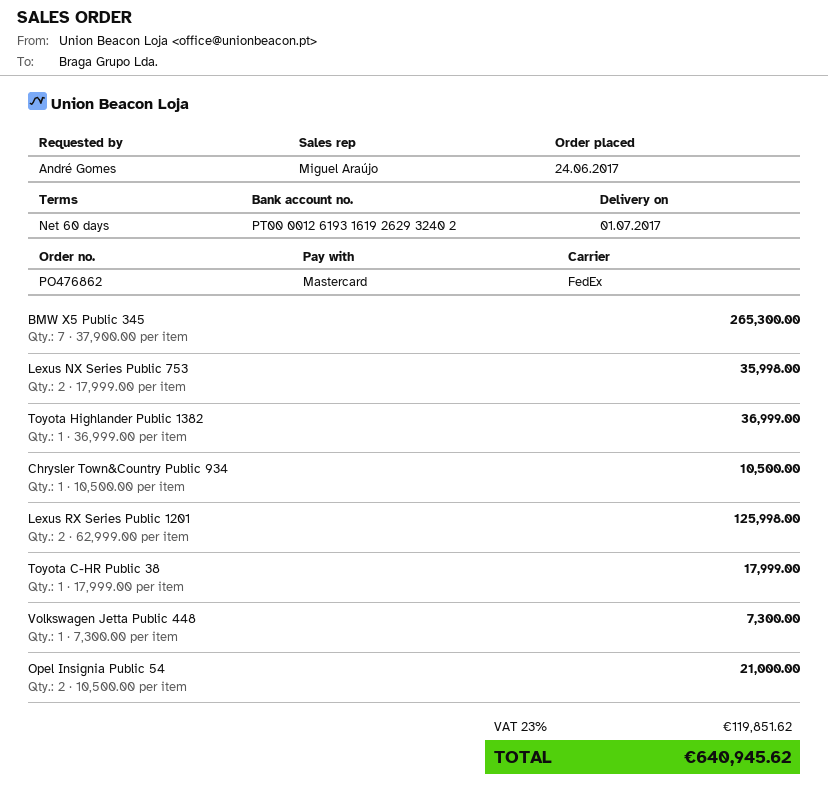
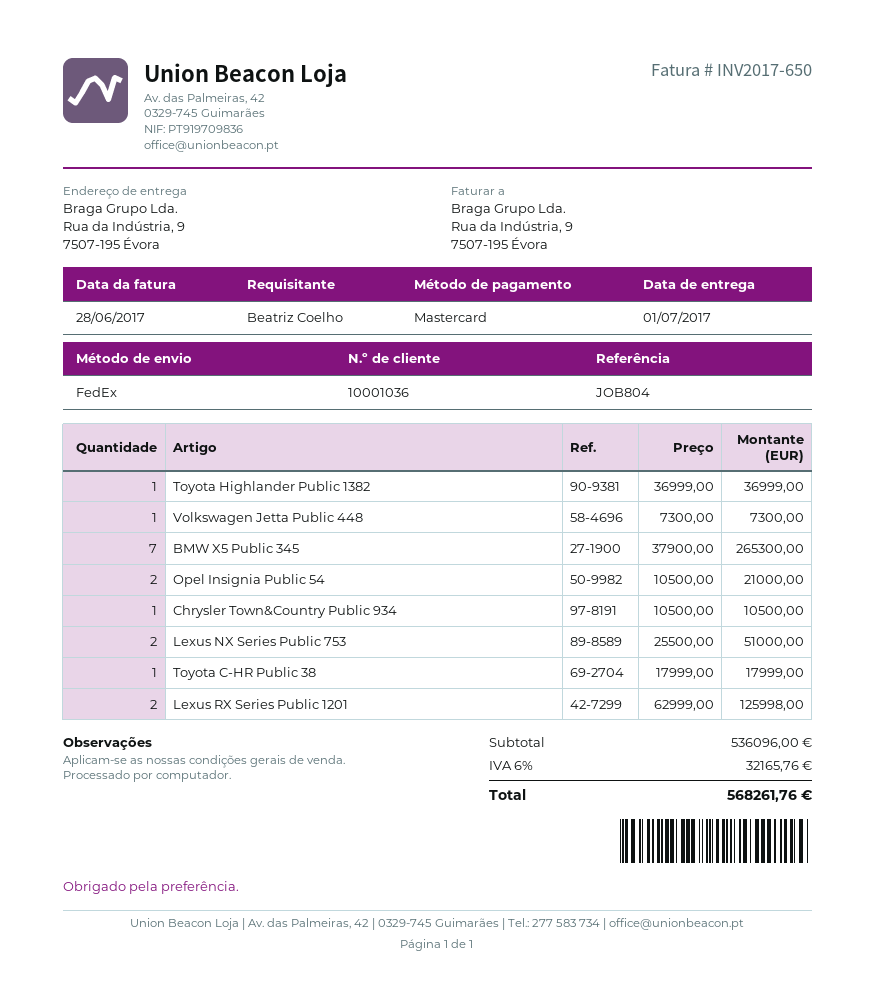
ordered by: André Gomes -> Beatriz Coelho
Lexus NX Series Public 753: 2 x 17999.00 = 35998.00 -> 2 x 25500.00 = 51000.00
tax: 23% = 119851.62 -> 6% = 32165.76
total: 640945.62 -> 568261.76

